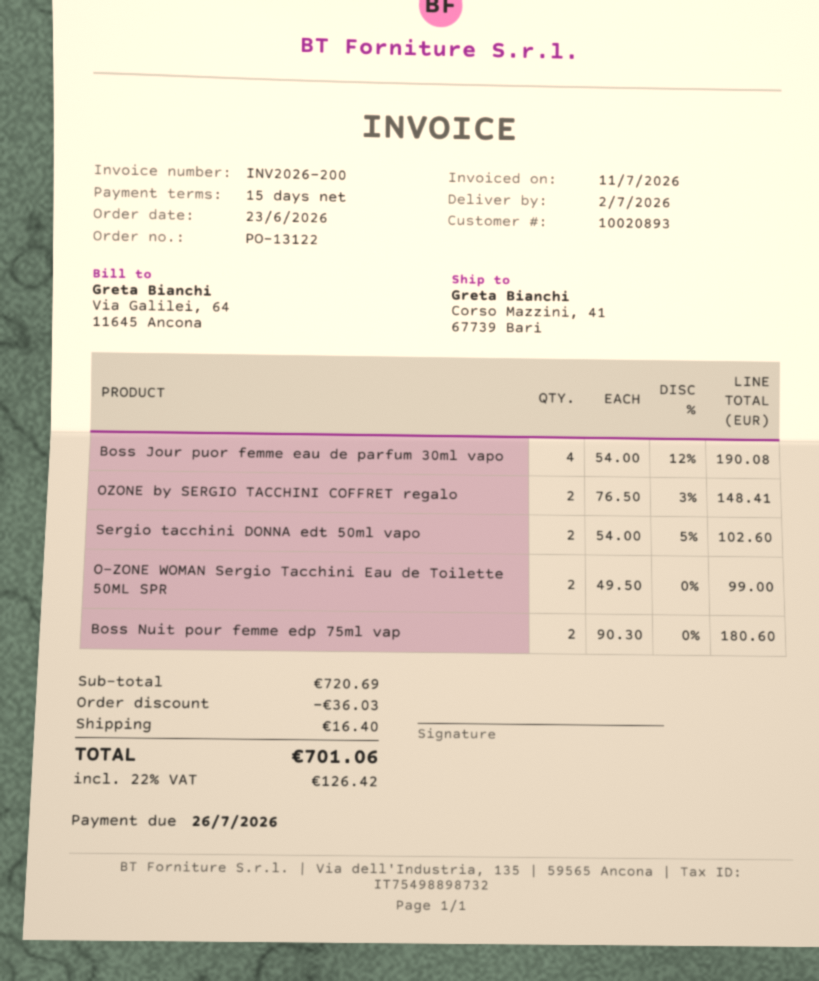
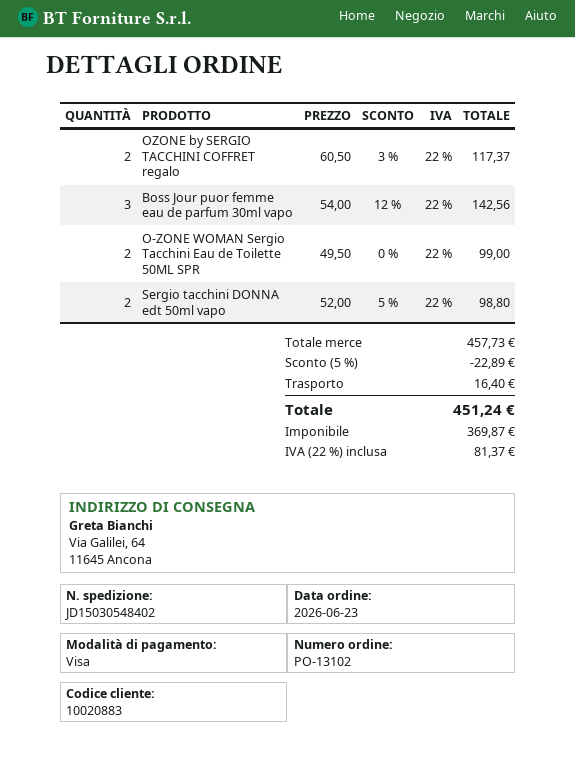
order number: PO-13122 -> PO-13102
customer number: 10020893 -> 10020883
ship to: Corso Mazzini, 41, 67739 Bari -> Via Galilei, 64, 11645 Ancona
Boss Jour puor femme eau de parfum 30ml vapo: 4 x 54.00 - 12% = 190.08 -> 3 x 54.00 - 12% = 142.56
OZONE by SERGIO TACCHINI COFFRET regalo: 2 x 76.50 - 3% = 148.41 -> 2 x 60.50 - 3% = 117.37
Sergio tacchini DONNA edt 50ml vapo: 2 x 54.00 - 5% = 102.60 -> 2 x 52.00 - 5% = 98.80
Boss Nuit pour femme edp 75ml vap: 2 x 90.30 = 180.60 -> none
subtotal: 720.69 -> 457.73
discount: 36.03 -> 22.89
tax: 22% = 126.42 -> 22% = 81.37
total: 701.06 -> 451.24

